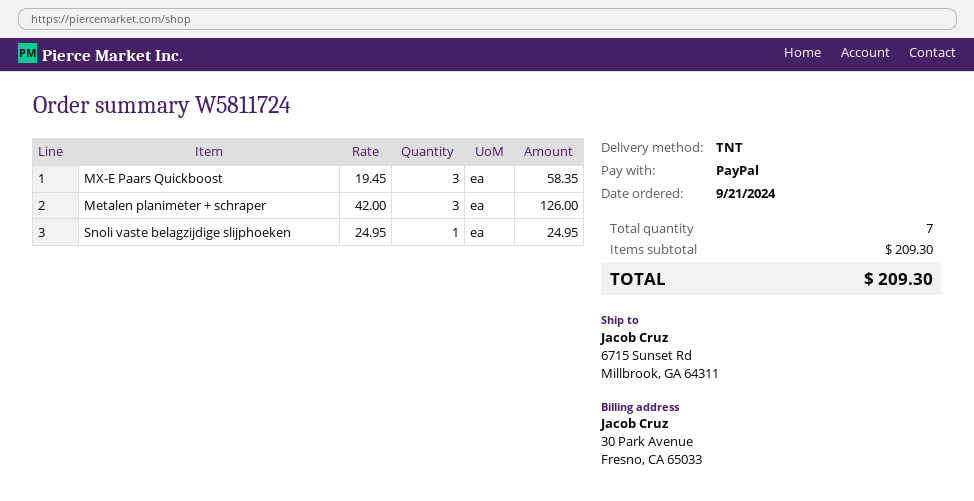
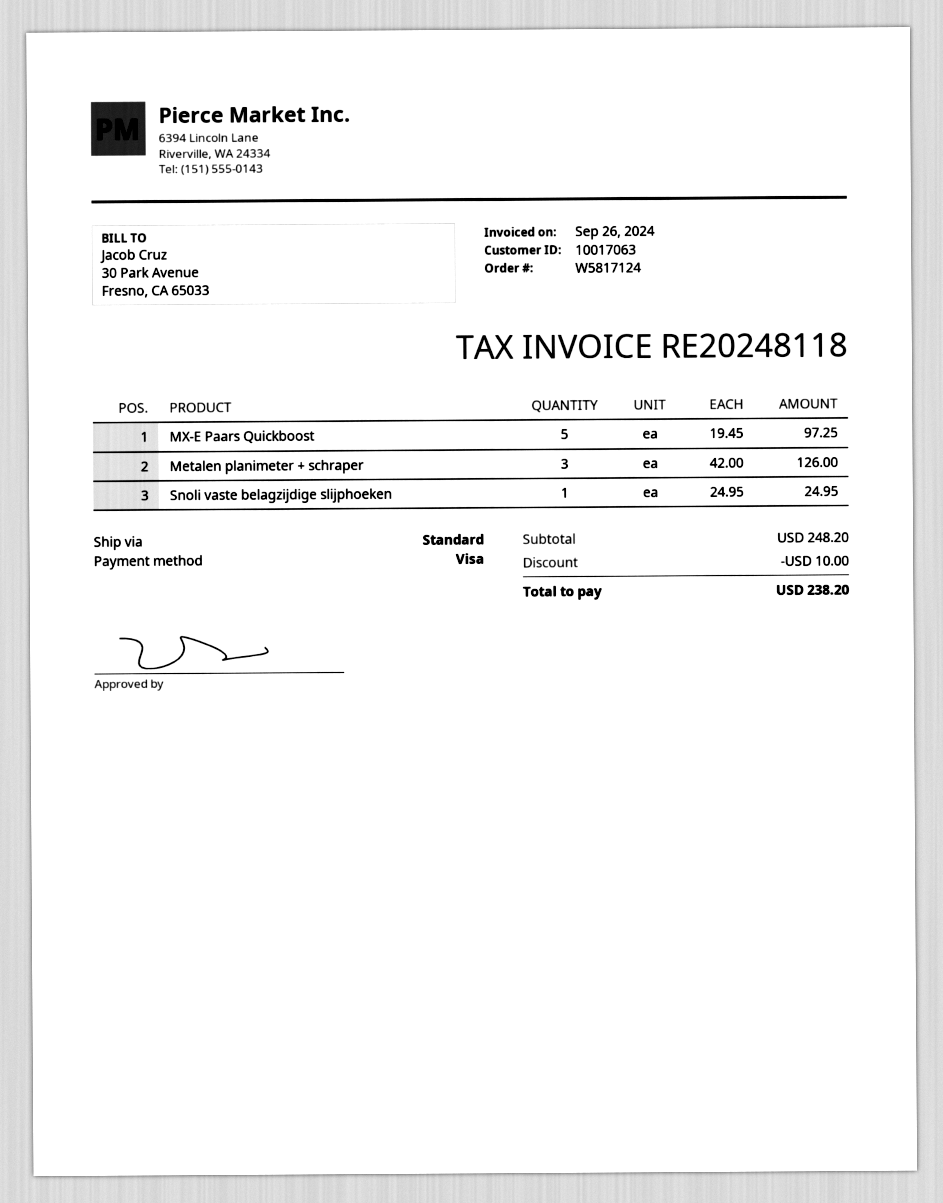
order number: W5811724 -> W5817124
payment method: PayPal -> Visa
shipping method: TNT -> standard
MX-E Paars Quickboost: 3 x 19.45 = 58.35 -> 5 x 19.45 = 97.25
subtotal: 209.30 -> 248.20
discount: none -> 10.00
total: 209.30 -> 238.20

